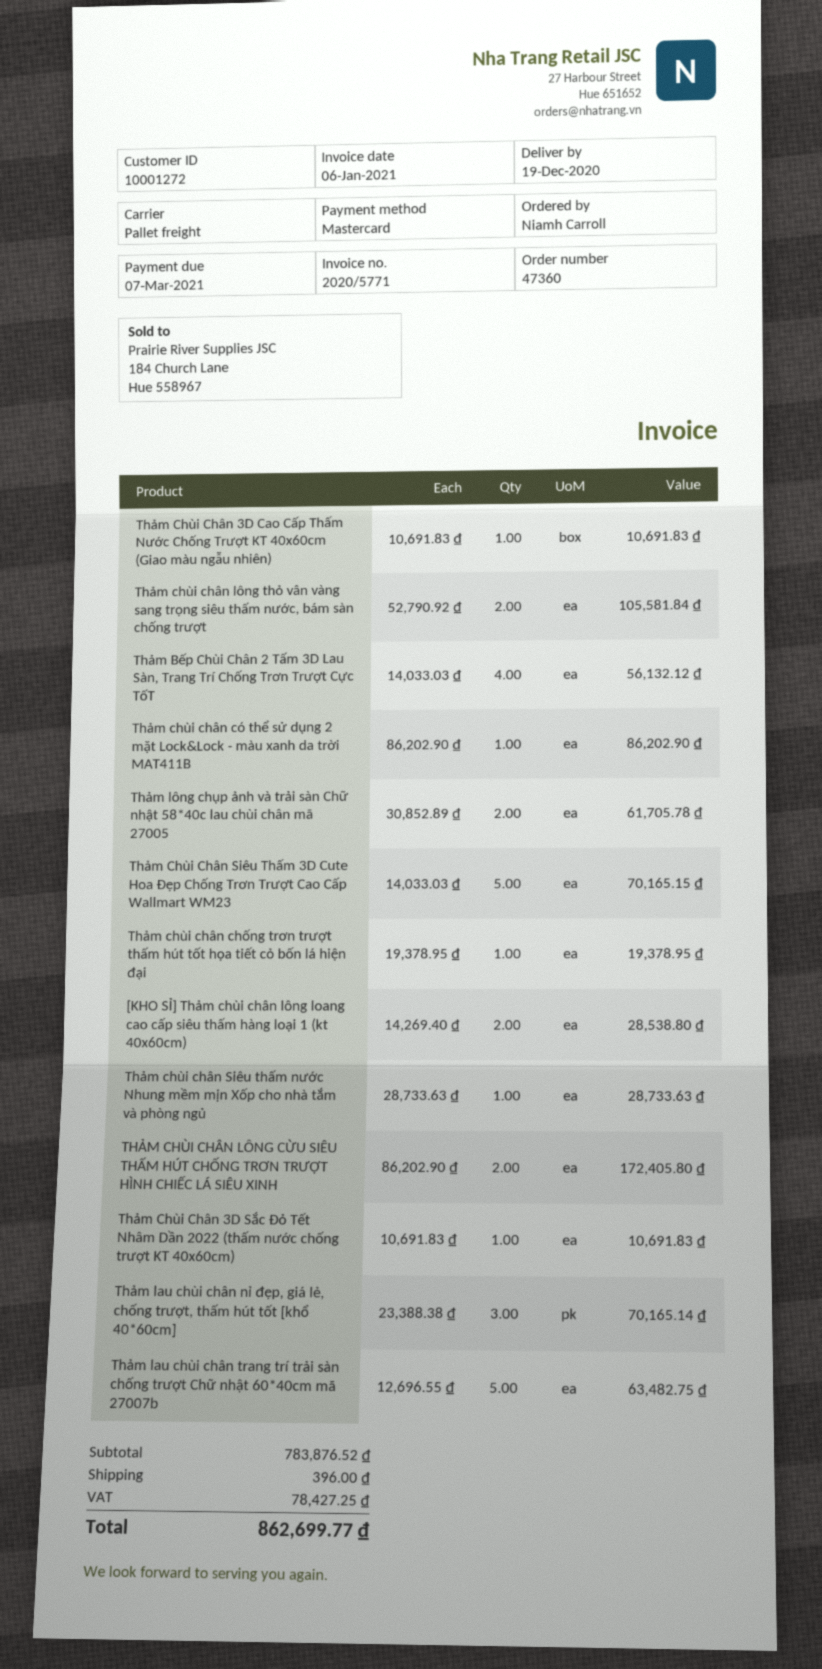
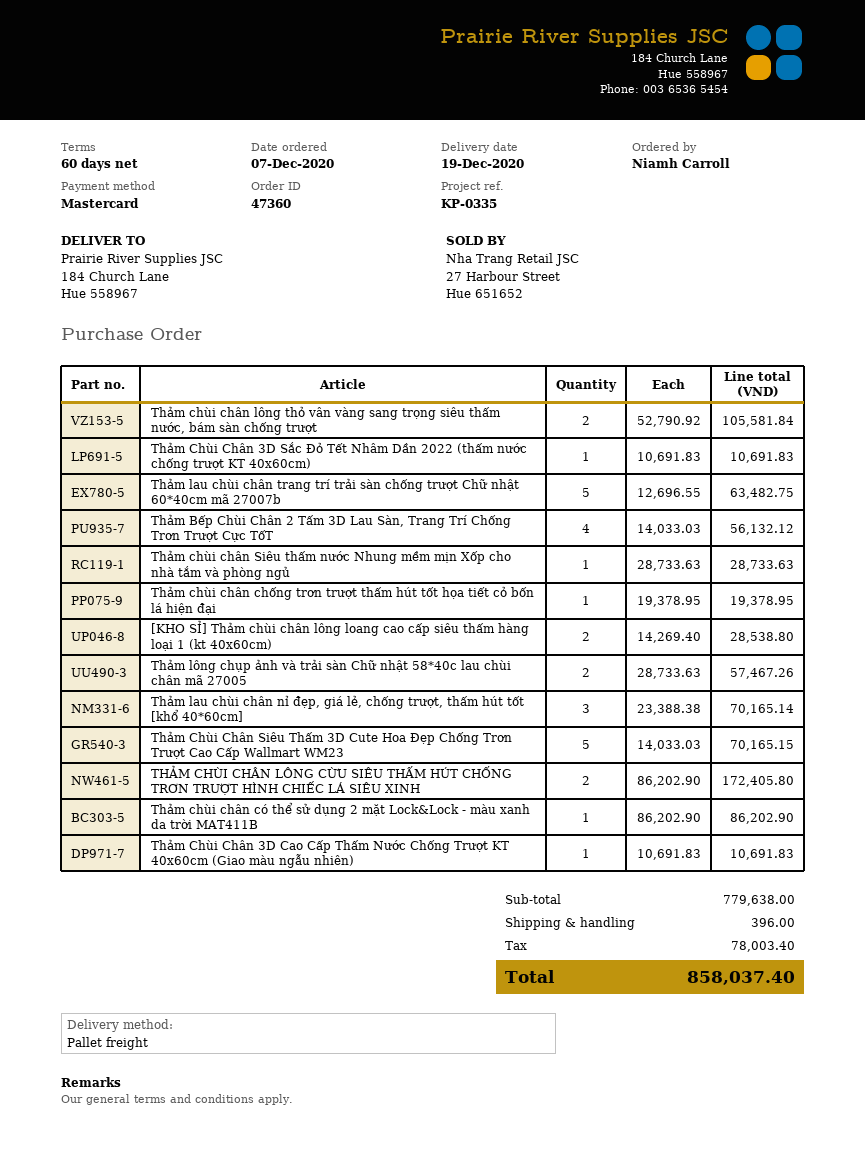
Thảm lông chụp ảnh và trải sàn Chữ nhật 58*40c lau chùi chân mã 27005: 2 x 30852.89 = 61705.78 -> 2 x 28733.63 = 57467.26
subtotal: 783876.52 -> 779638.00
tax: 78427.25 -> 78003.40
total: 862699.77 -> 858037.40

